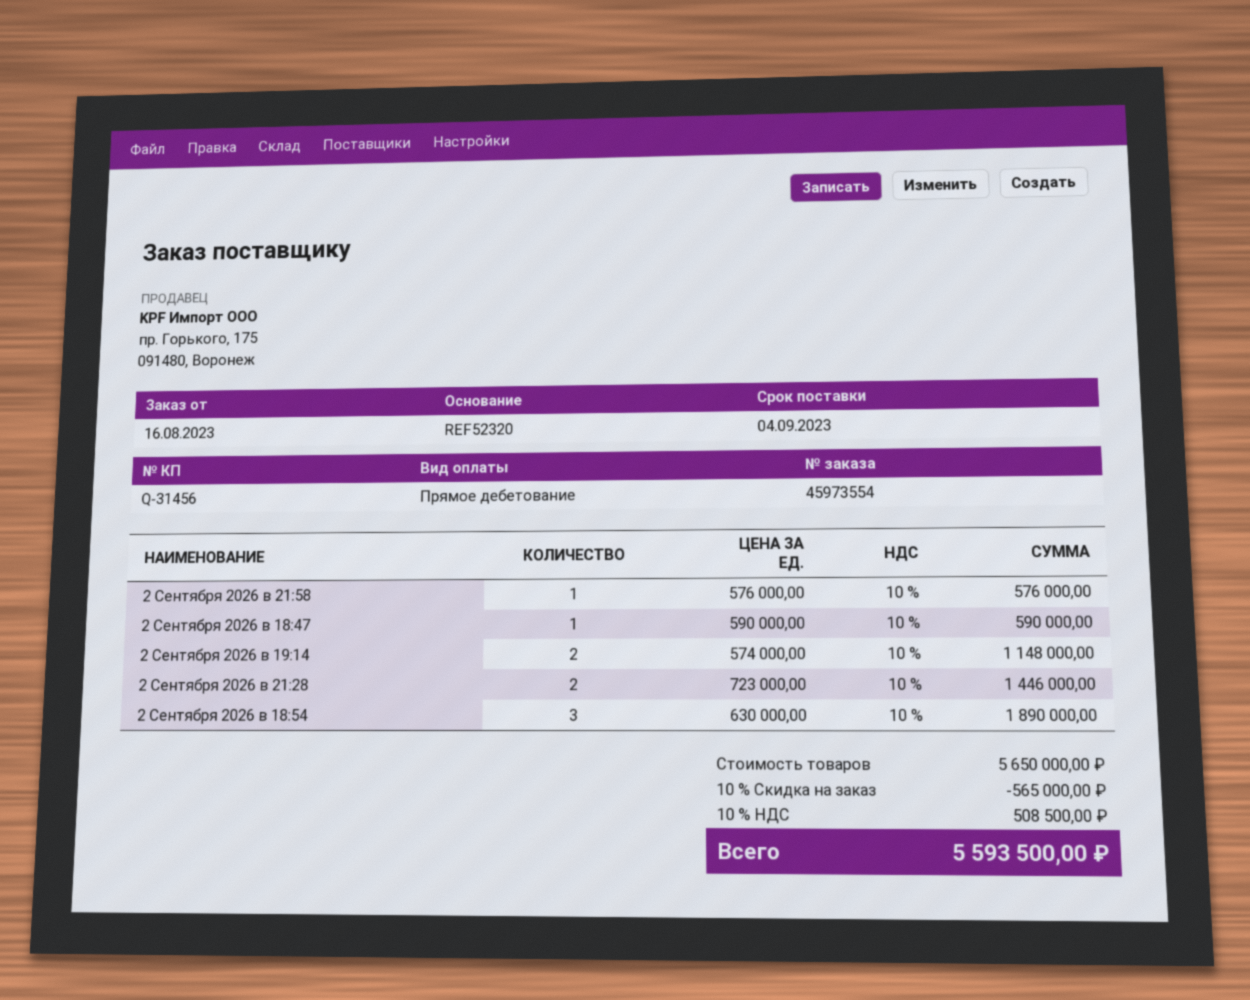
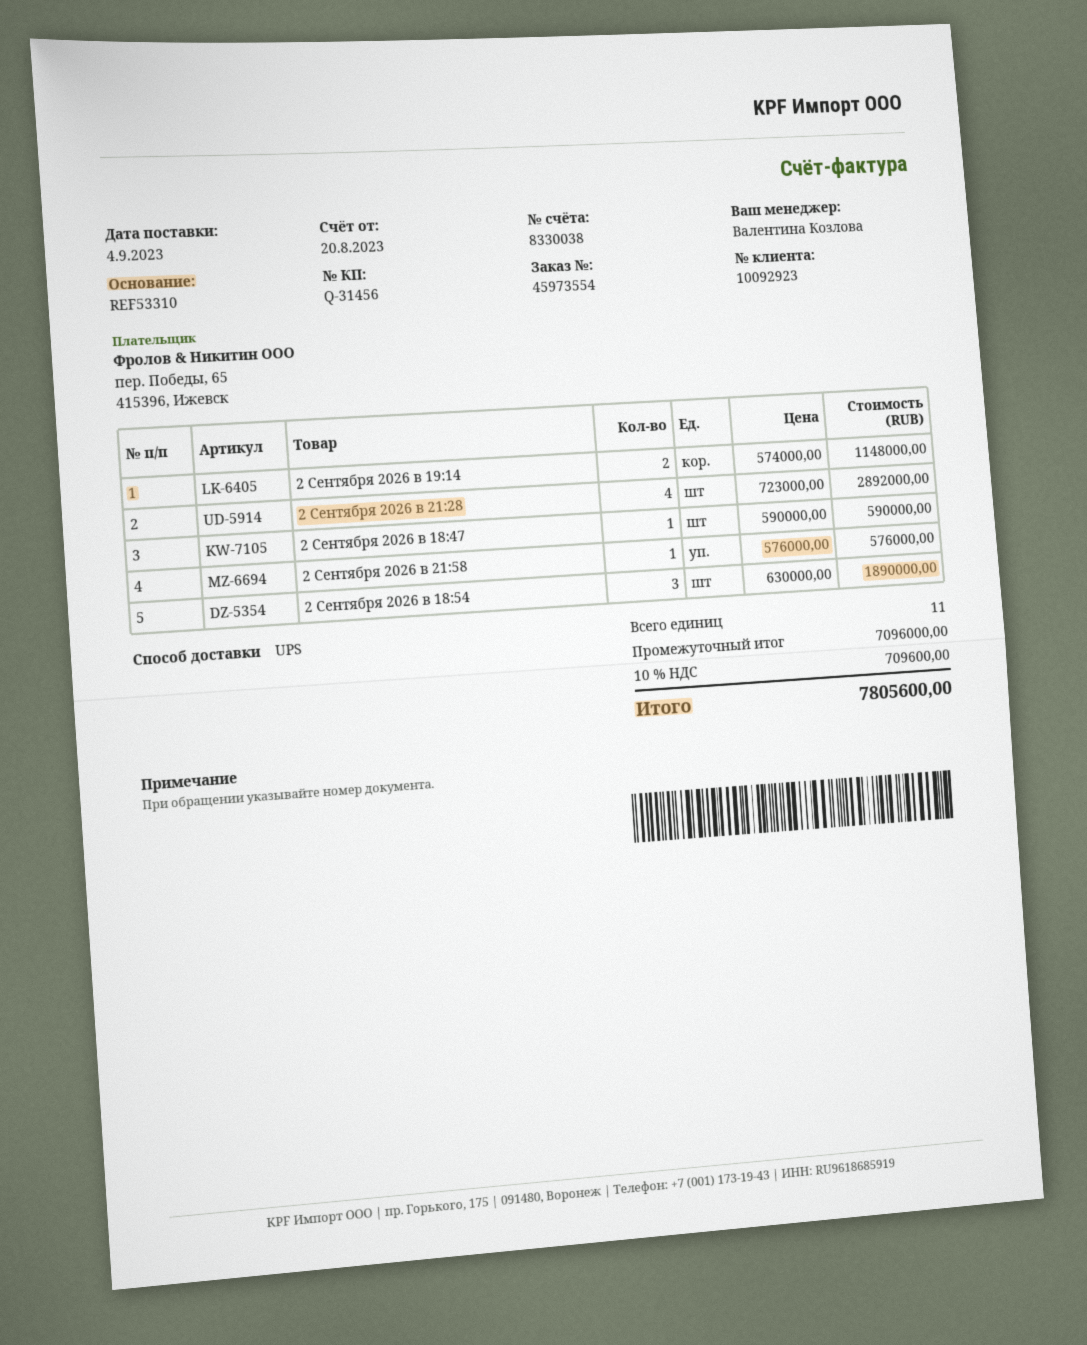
reference: REF52320 -> REF53310
2 Сентября 2026 в 21:28: 2 x 723000.00 = 1446000.00 -> 4 x 723000.00 = 2892000.00
subtotal: 5650000.00 -> 7096000.00
discount: 10% = 565000.00 -> none
tax: 10% = 508500.00 -> 10% = 709600.00
total: 5593500.00 -> 7805600.00

